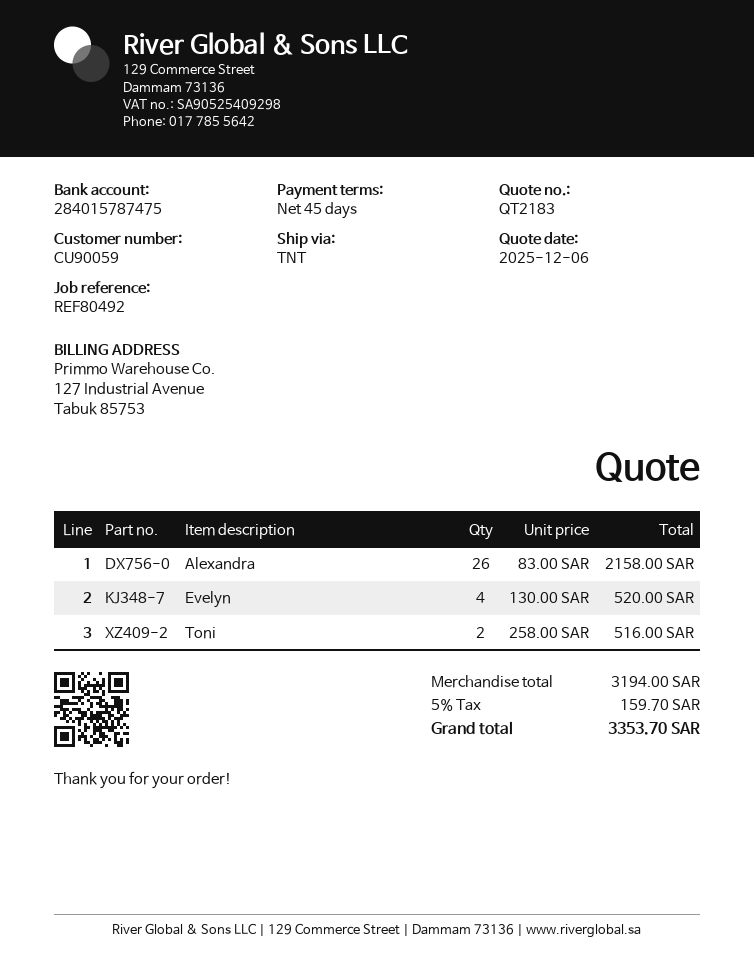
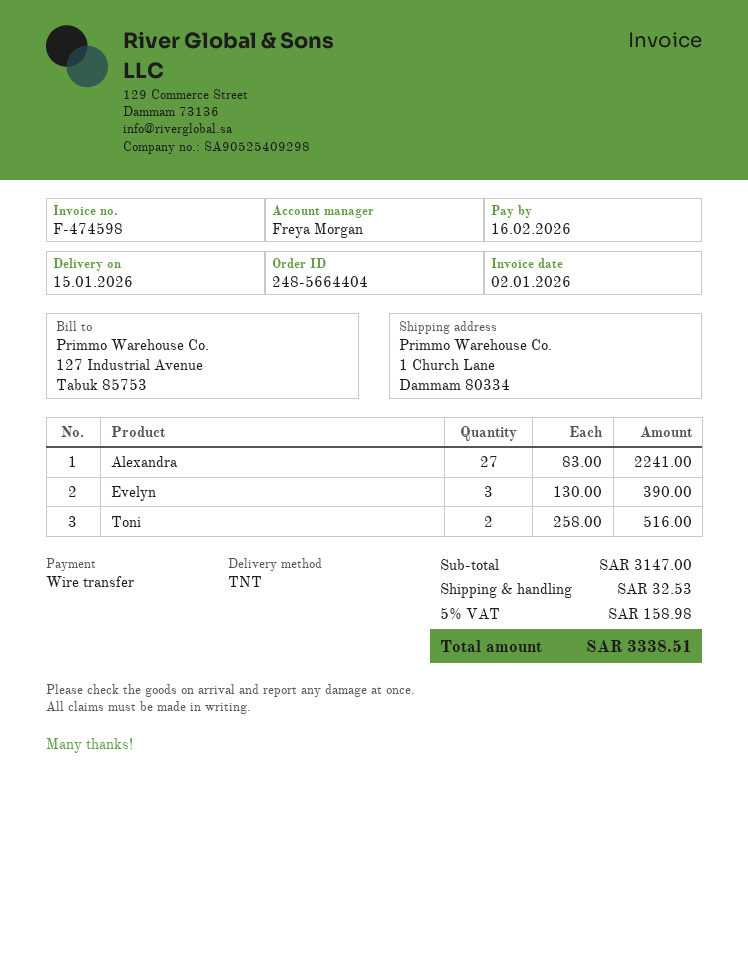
Alexandra: 26 x 83.00 = 2158.00 -> 27 x 83.00 = 2241.00
Evelyn: 4 x 130.00 = 520.00 -> 3 x 130.00 = 390.00
subtotal: 3194.00 -> 3147.00
shipping: none -> 32.53
tax: 5% = 159.70 -> 5% = 158.98
total: 3353.70 -> 3338.51

